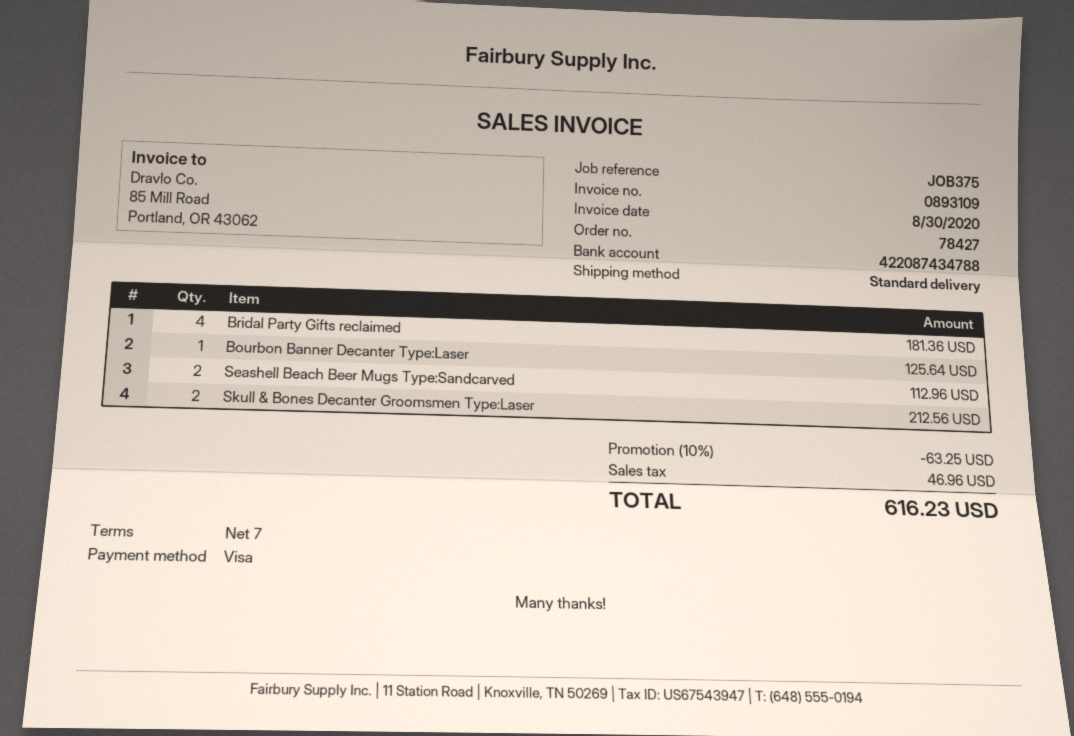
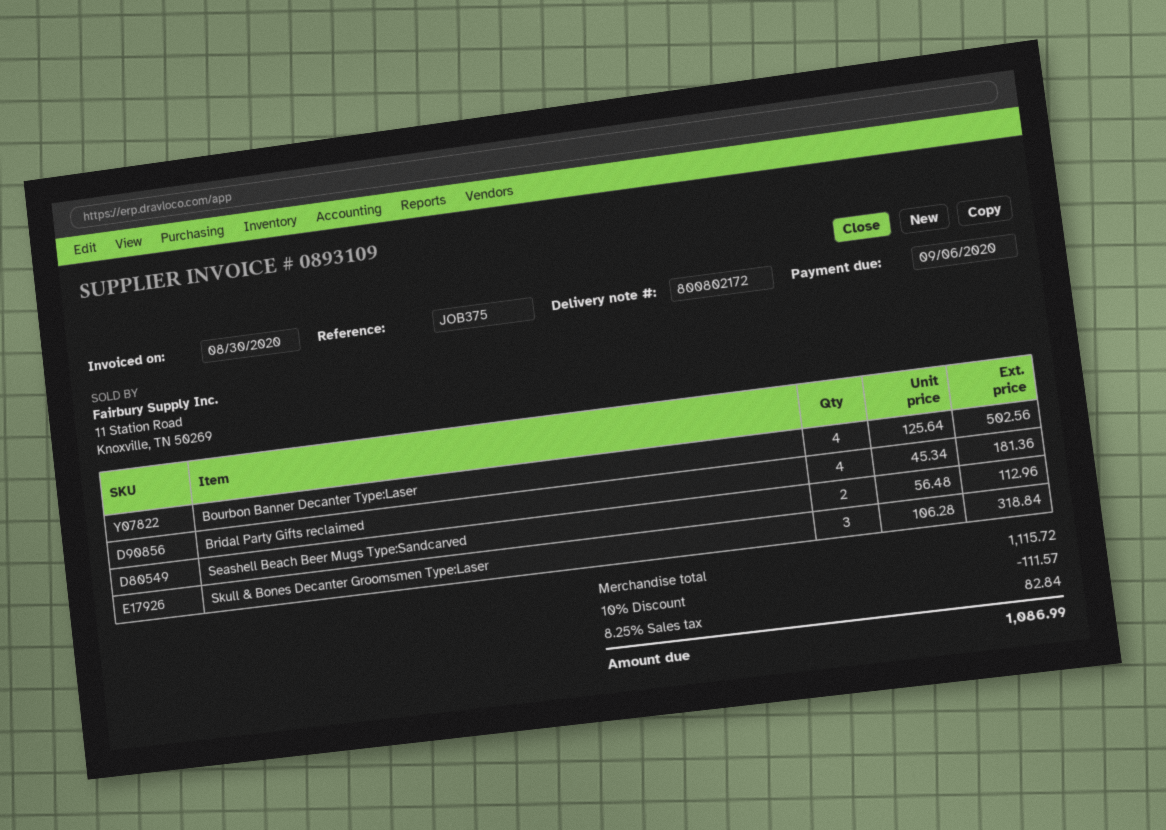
Bourbon Banner Decanter Type:Laser: 1 for 125.64 -> 4 for 502.56
Skull & Bones Decanter Groomsmen Type:Laser: 2 for 212.56 -> 3 for 318.84
discount: 10% = 63.25 -> 10% = 111.57
tax: 46.96 -> 82.84
total: 616.23 -> 1086.99

